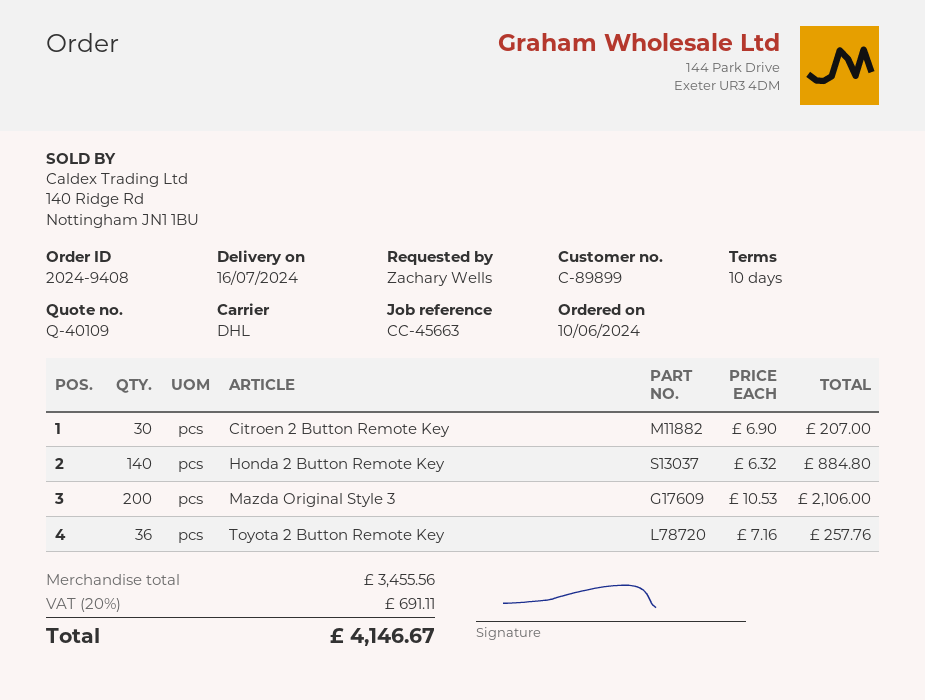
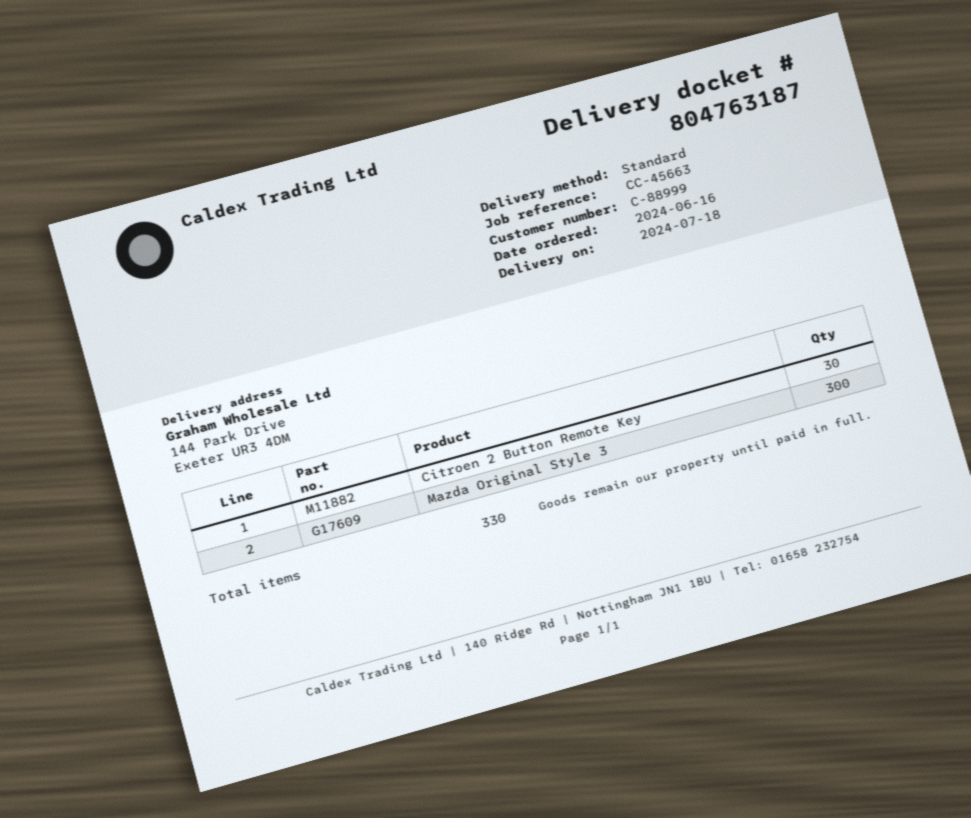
order date: 2024-06-10 -> 2024-06-16
delivery date: 2024-07-16 -> 2024-07-18
customer number: C-89899 -> C-88999
shipping method: DHL -> standard
Honda 2 Button Remote Key: 140 -> none
Mazda Original Style 3: 200 -> 300
Toyota 2 Button Remote Key: 36 -> none

